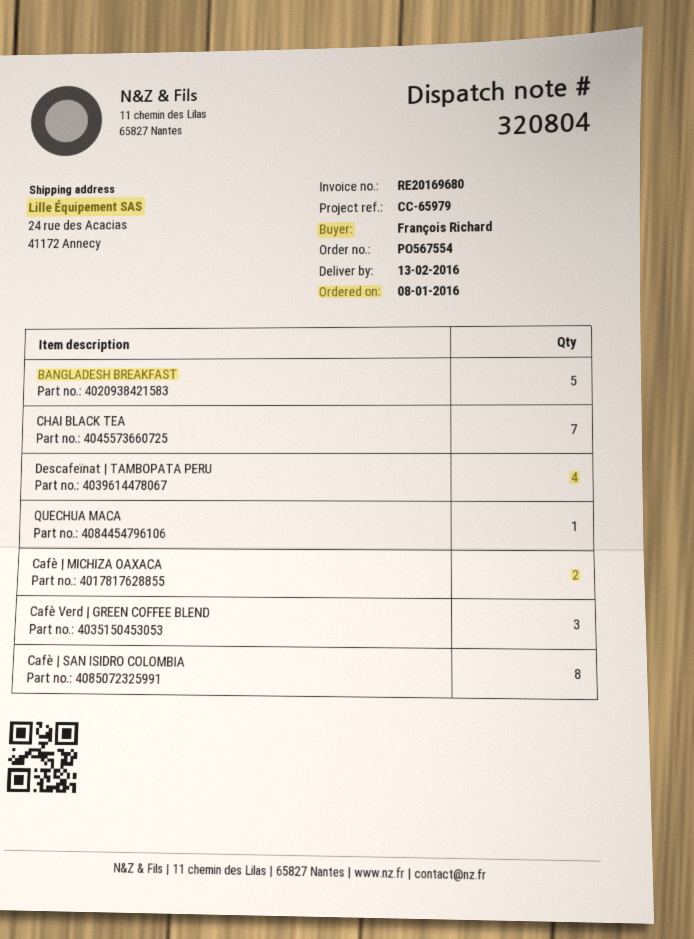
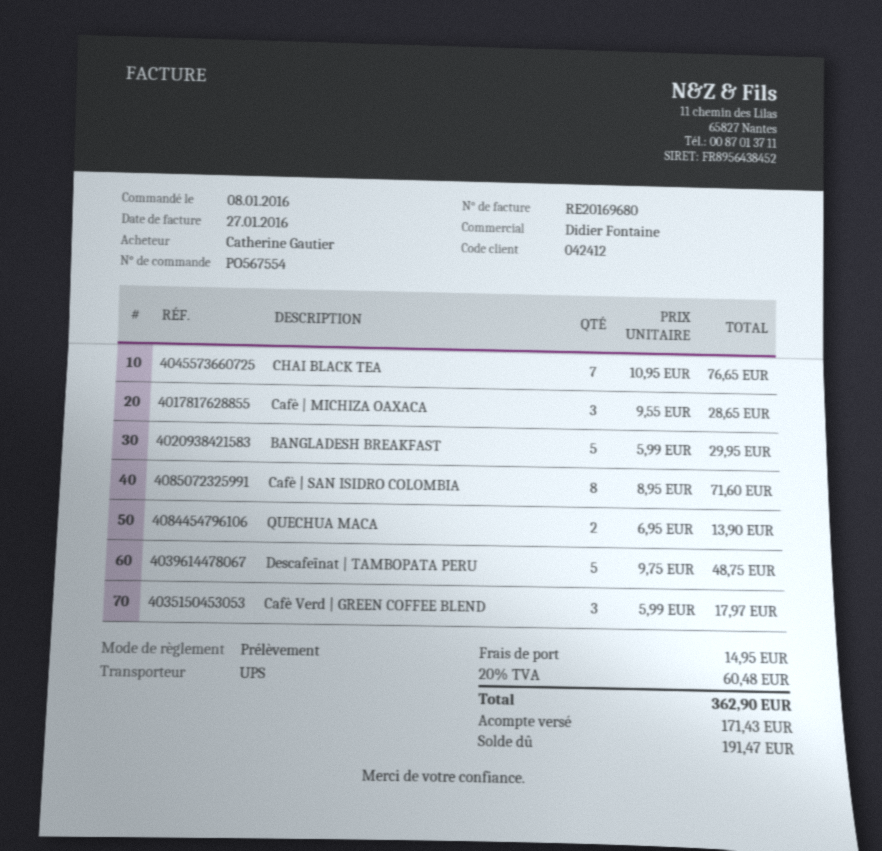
ordered by: François Richard -> Catherine Gautier
Descafeïnat | TAMBOPATA PERU: 4 -> 5
QUECHUA MACA: 1 -> 2
Cafè | MICHIZA OAXACA: 2 -> 3

